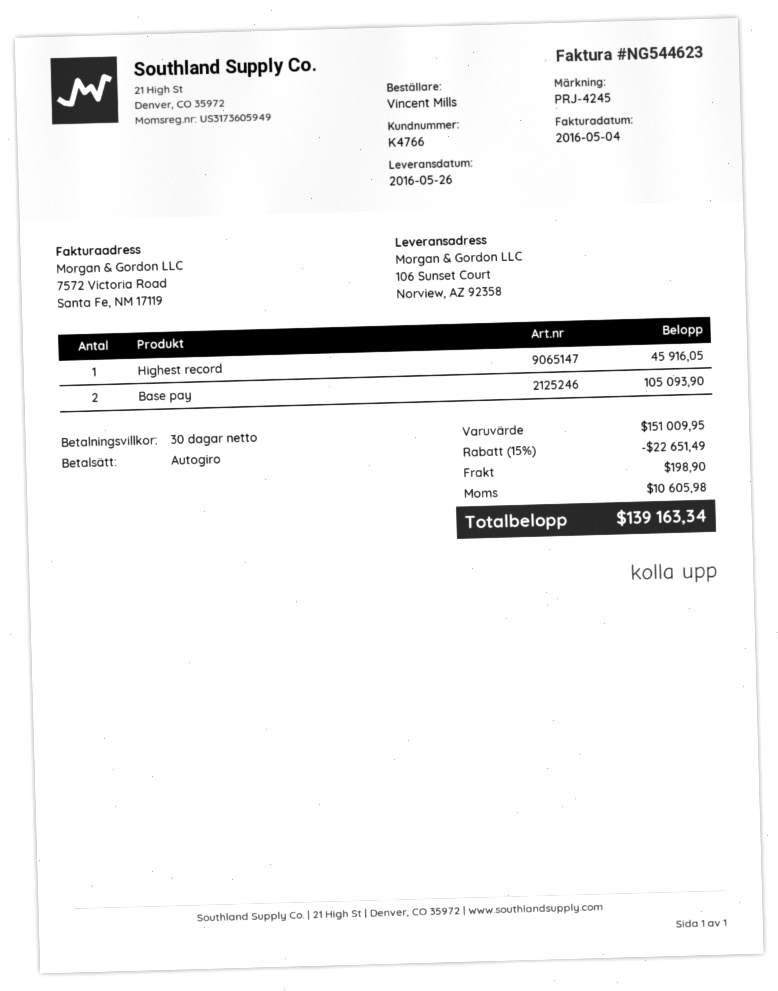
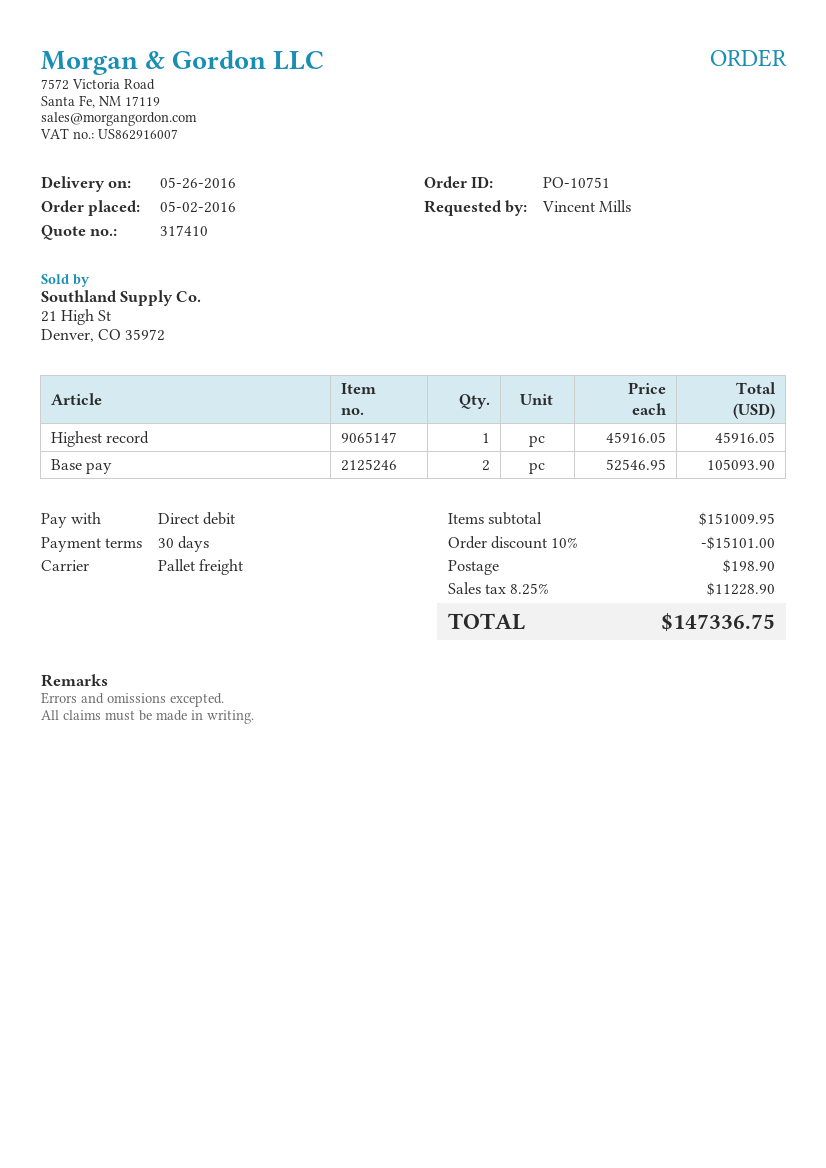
discount: 15% = 22651.49 -> 10% = 15101.00
tax: 10605.98 -> 11228.90
total: 139163.34 -> 147336.75

